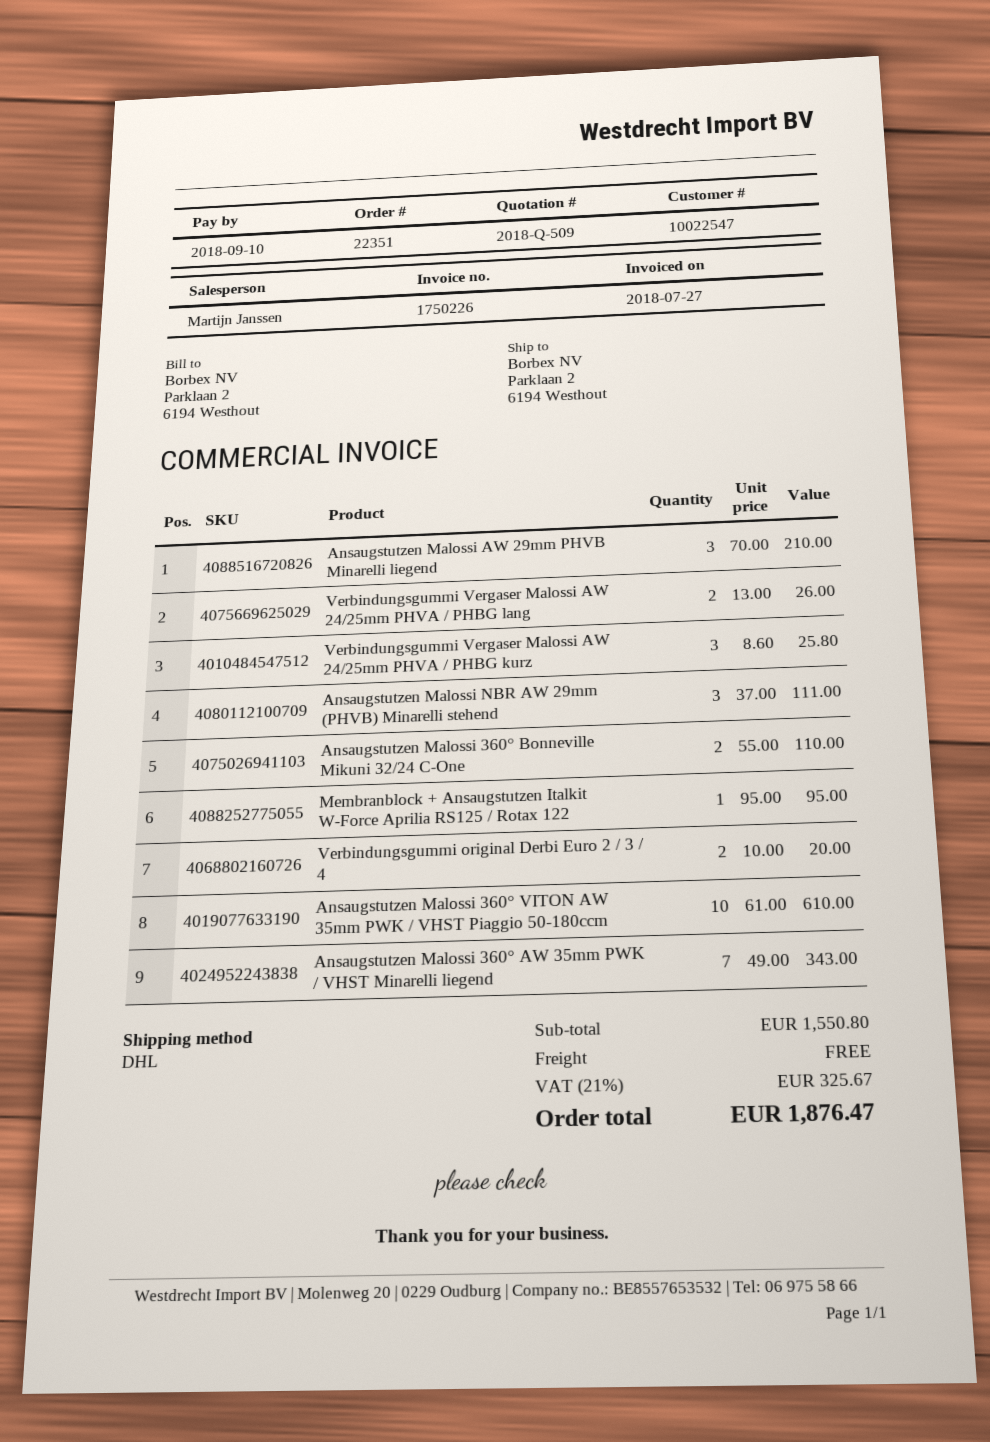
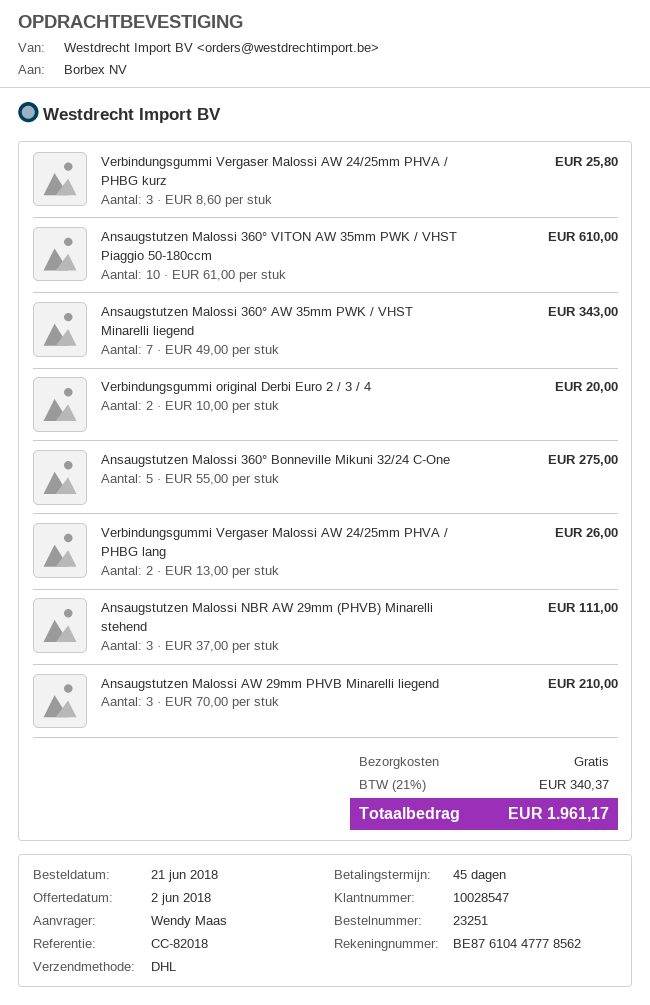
order number: 22351 -> 23251
customer number: 10022547 -> 10028547
Ansaugstutzen Malossi 360° Bonneville Mikuni 32/24 C-One: 2 x 55.00 = 110.00 -> 5 x 55.00 = 275.00
Membranblock + Ansaugstutzen Italkit W-Force Aprilia RS125 / Rotax 122: 1 x 95.00 = 95.00 -> none
tax: 21% = 325.67 -> 21% = 340.37
total: 1876.47 -> 1961.17

